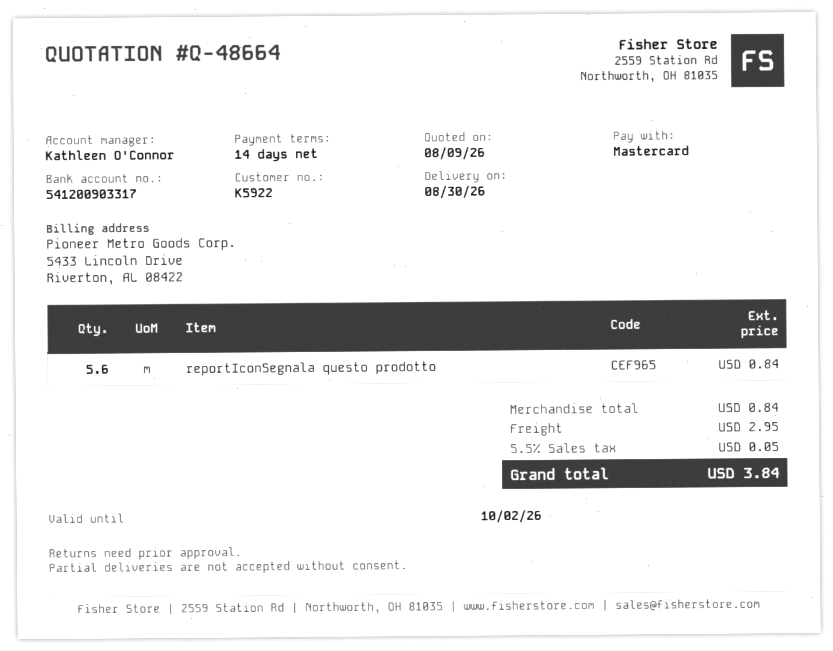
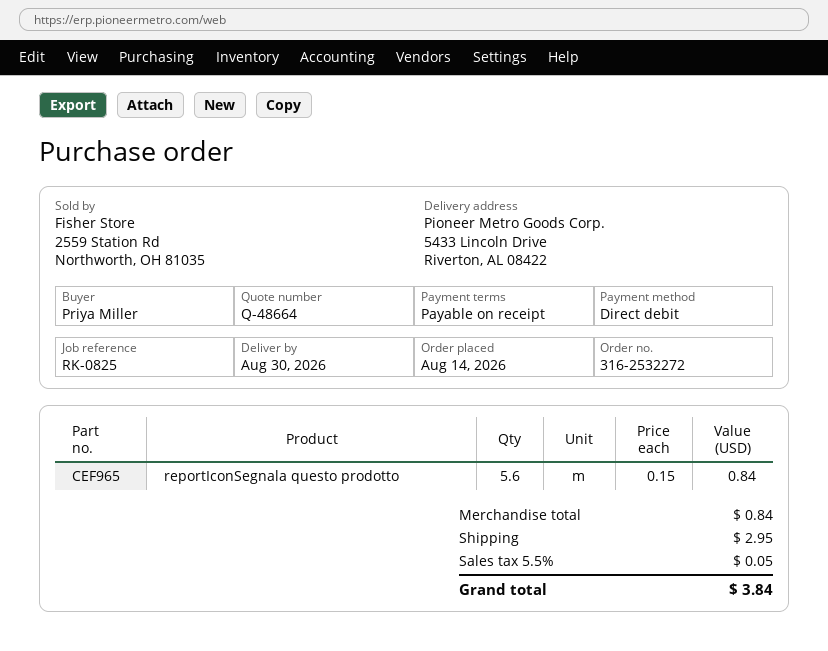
payment terms: 14 days -> on receipt
payment method: Mastercard -> direct debit

